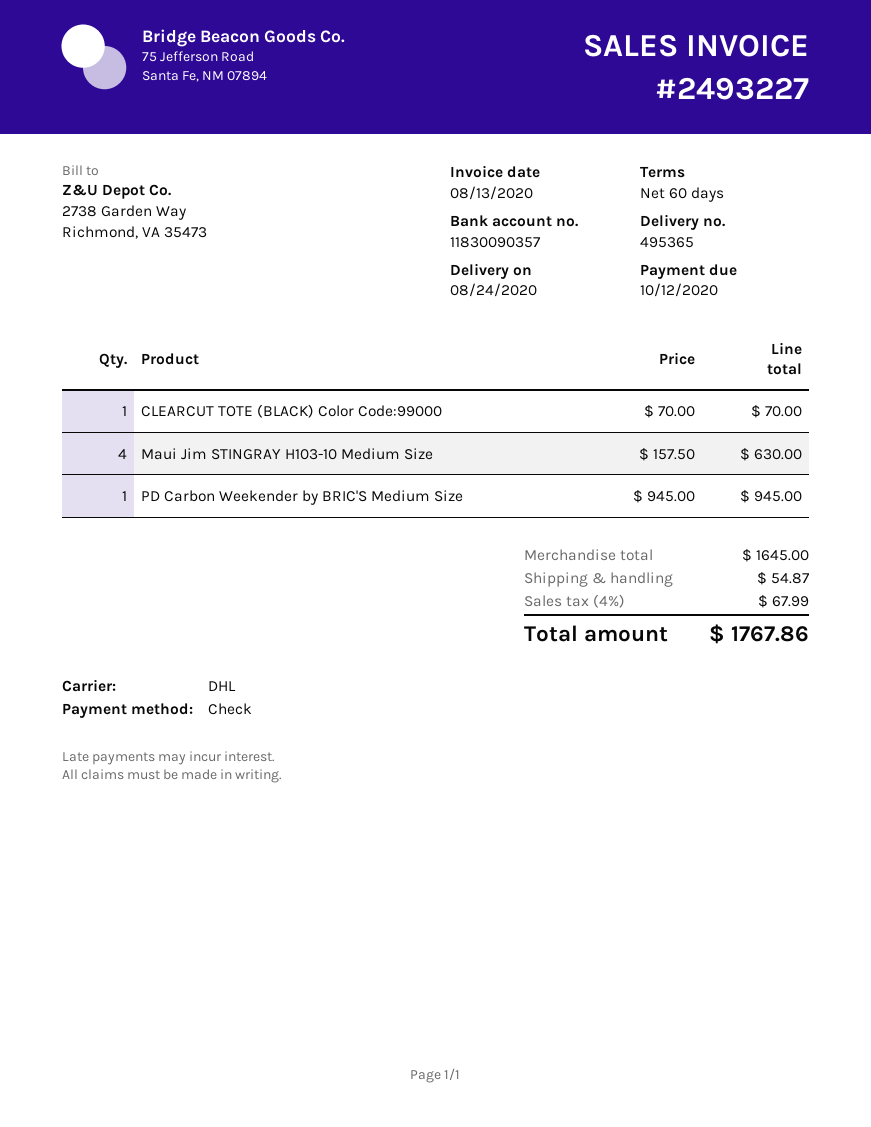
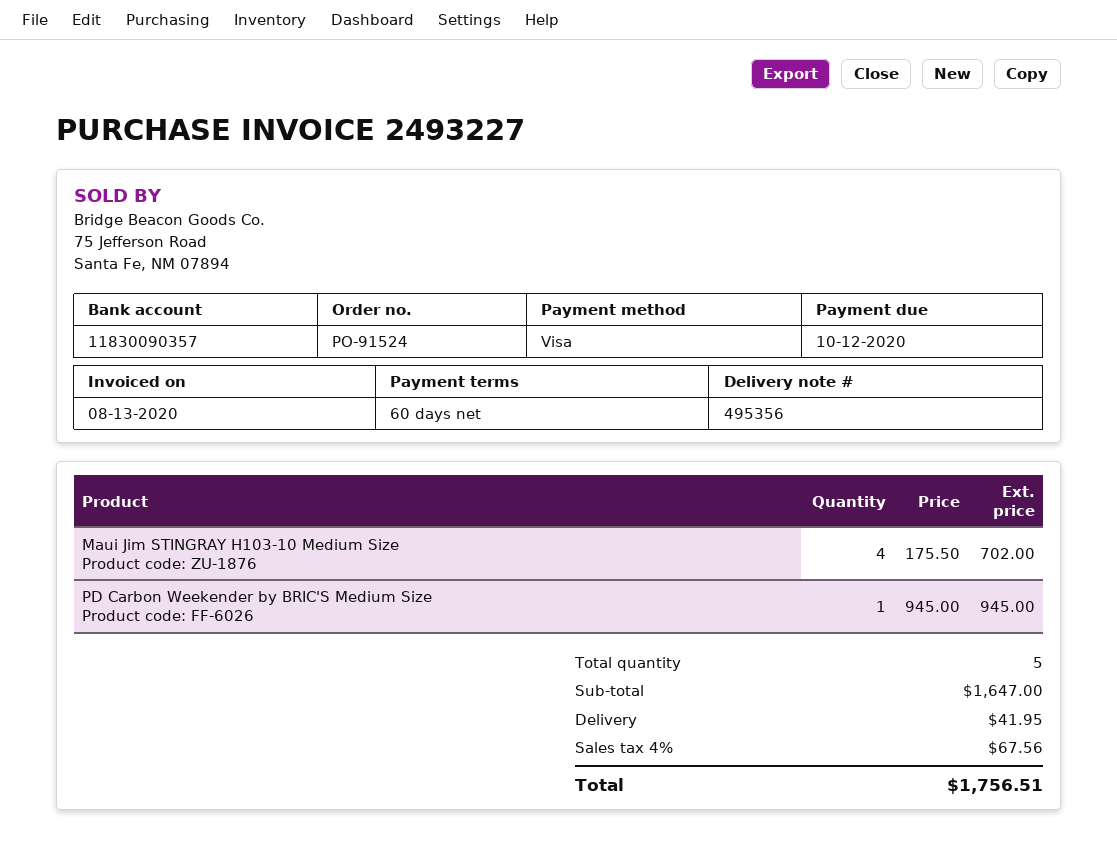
delivery note number: 495365 -> 495356
payment method: cheque -> Visa
CLEARCUT TOTE (BLACK) Color Code:99000: 1 x 70.00 = 70.00 -> none
Maui Jim STINGRAY H103-10 Medium Size: 4 x 157.50 = 630.00 -> 4 x 175.50 = 702.00
subtotal: 1645.00 -> 1647.00
shipping: 54.87 -> 41.95
tax: 4% = 67.99 -> 4% = 67.56
total: 1767.86 -> 1756.51

